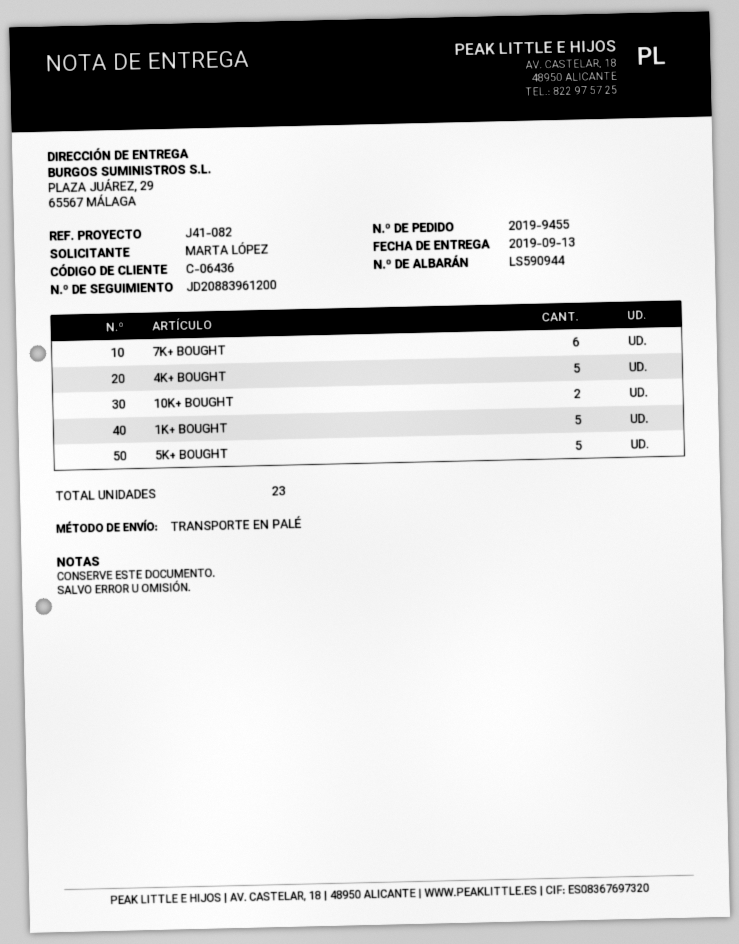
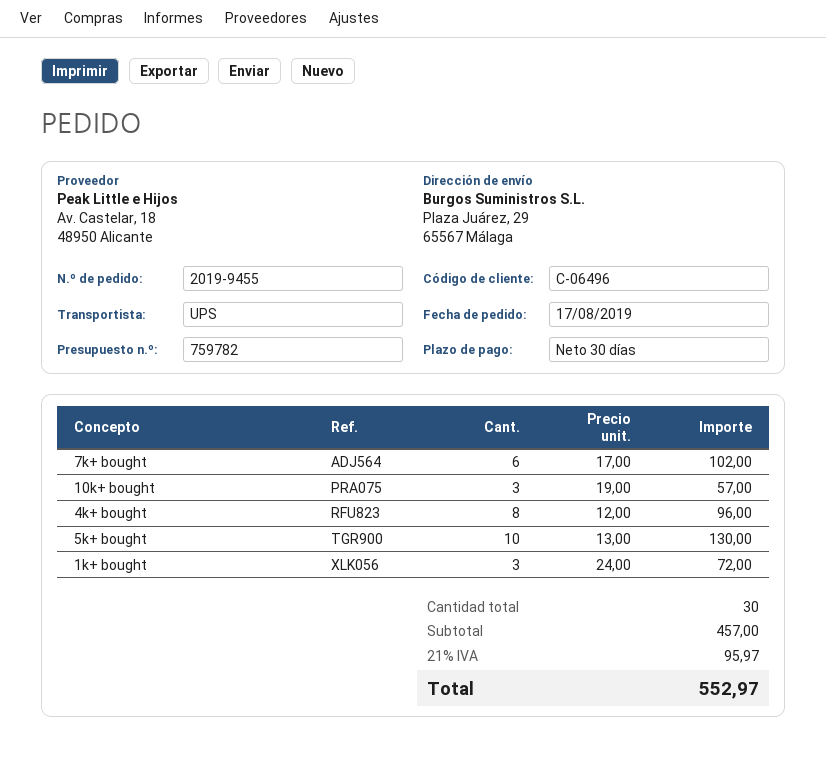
customer number: C-06436 -> C-06496
shipping method: pallet freight -> UPS
4K+ BOUGHT: 5 -> 8
10K+ BOUGHT: 2 -> 3
1K+ BOUGHT: 5 -> 3
5K+ BOUGHT: 5 -> 10
total quantity: 23 -> 30

